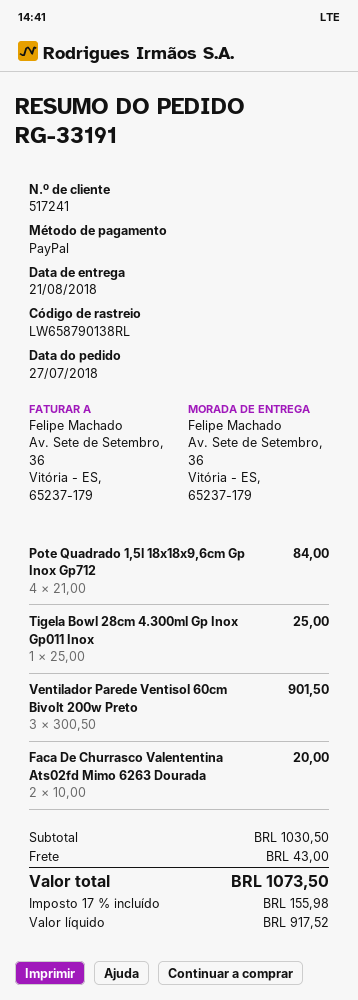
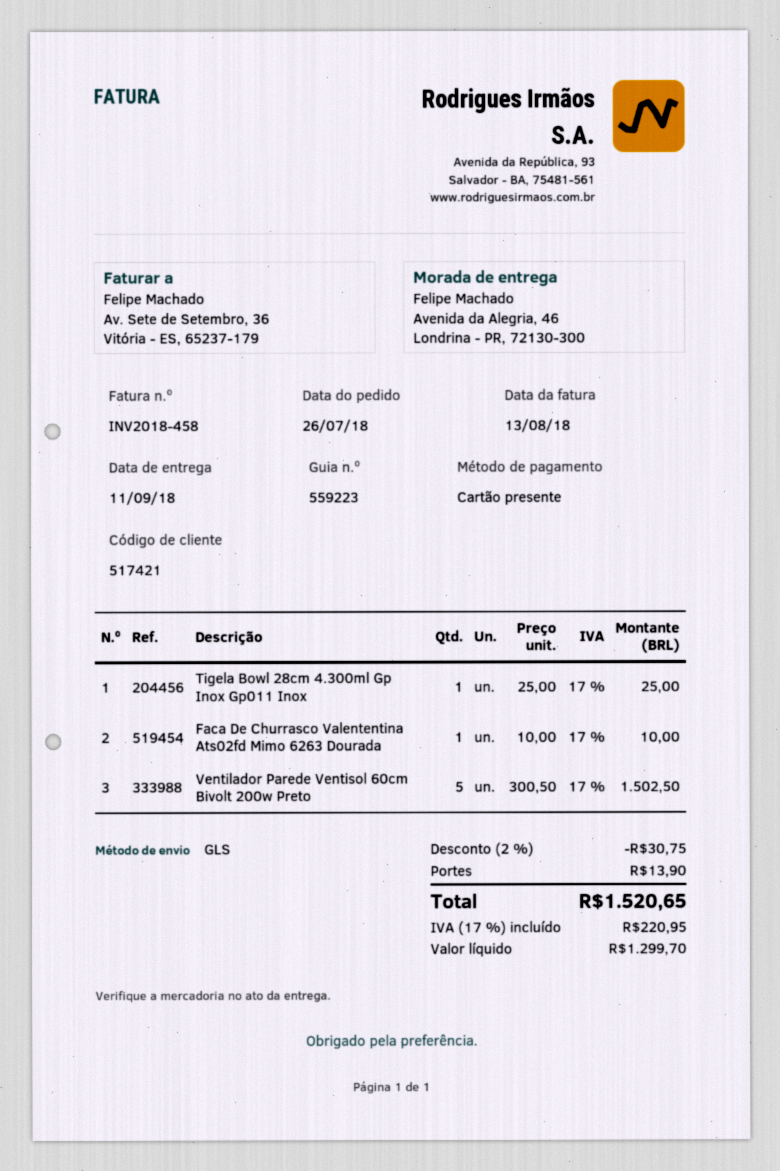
order date: 2018-07-27 -> 2018-07-26
delivery date: 2018-08-21 -> 2018-09-11
customer number: 517241 -> 517421
payment method: PayPal -> gift card
ship to: Av. Sete de Setembro, 36, Vitória - ES, 65237-179 -> Avenida da Alegria, 46, Londrina - PR, 72130-300
Pote Quadrado 1,5l 18x18x9,6cm Gp Inox Gp712: 4 x 21.00 = 84.00 -> none
Ventilador Parede Ventisol 60cm Bivolt 200w Preto: 3 x 300.50 = 901.50 -> 5 x 300.50 = 1502.50
Faca De Churrasco Valententina Ats02fd Mimo 6263 Dourada: 2 x 10.00 = 20.00 -> 1 x 10.00 = 10.00
discount: none -> 2% = 30.75
shipping: 43.00 -> 13.90
net: 917.52 -> 1299.70
tax: 17% = 155.98 -> 17% = 220.95
total: 1073.50 -> 1520.65

